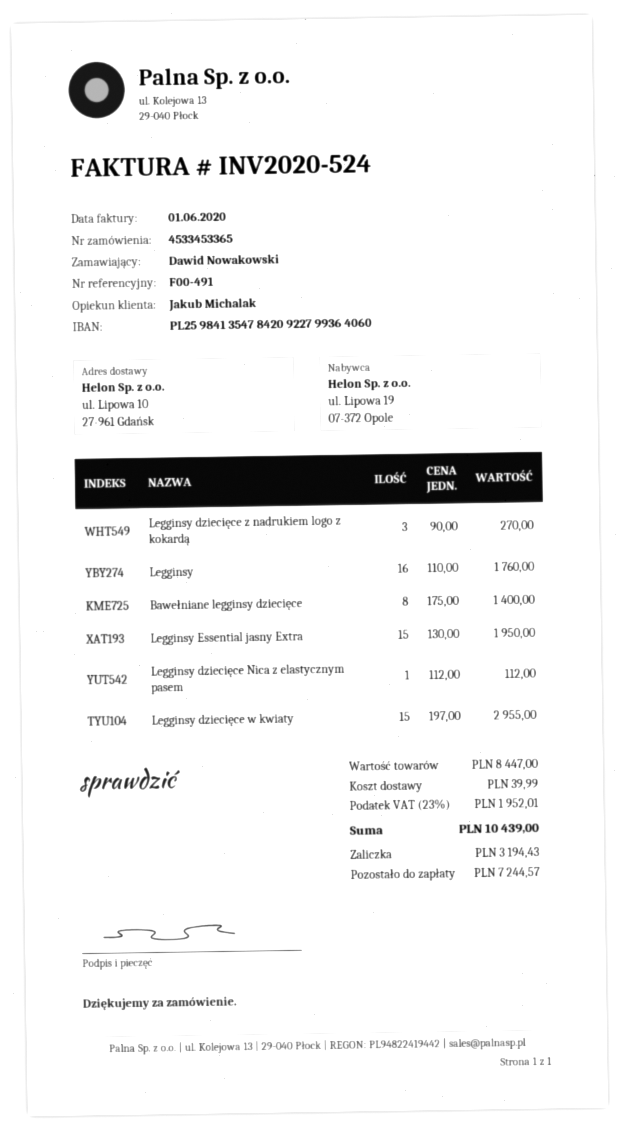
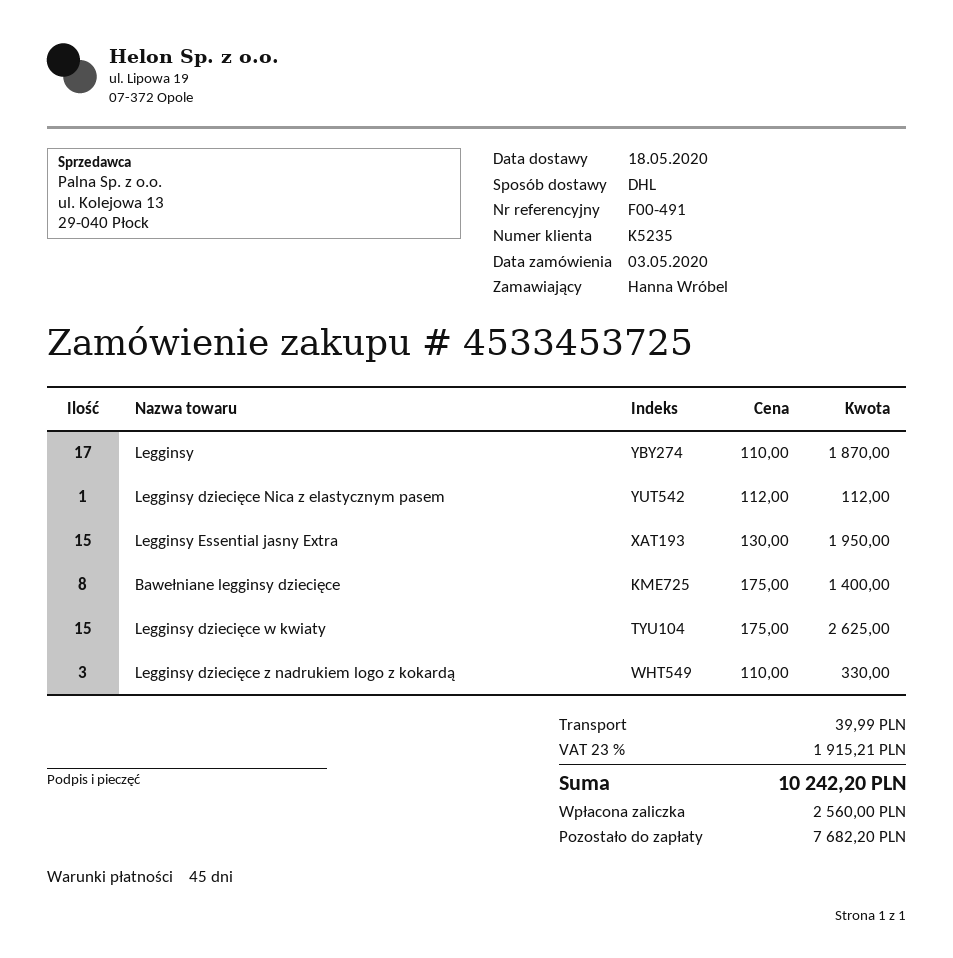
order number: 4533453365 -> 4533453725
ordered by: Dawid Nowakowski -> Hanna Wróbel
Legginsy dziecięce z nadrukiem logo z kokardą: 3 x 90.00 = 270.00 -> 3 x 110.00 = 330.00
Legginsy: 16 x 110.00 = 1760.00 -> 17 x 110.00 = 1870.00
Legginsy dziecięce w kwiaty: 15 x 197.00 = 2955.00 -> 15 x 175.00 = 2625.00
tax: 23% = 1952.01 -> 23% = 1915.21
total: 10439.00 -> 10242.20
deposit: 3194.43 -> 2560.00
balance: 7244.57 -> 7682.20

